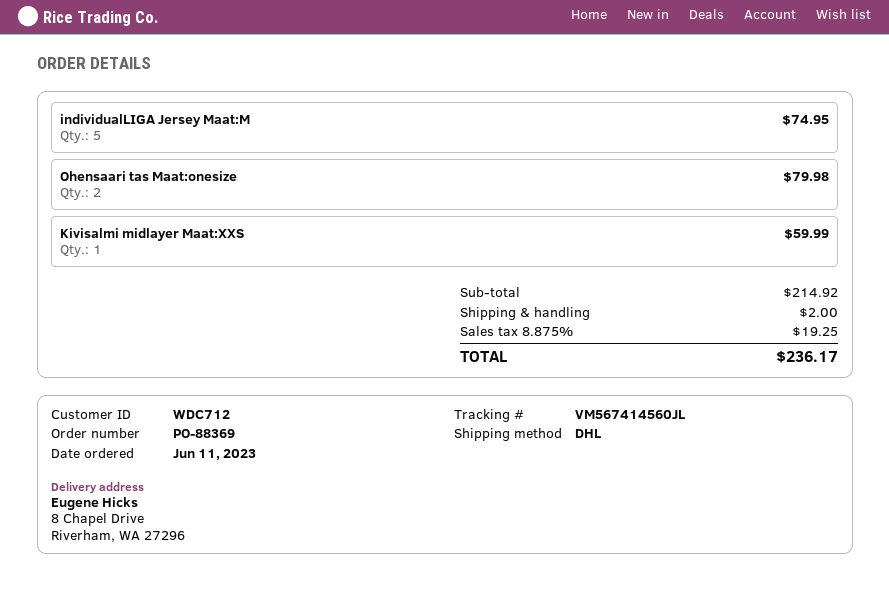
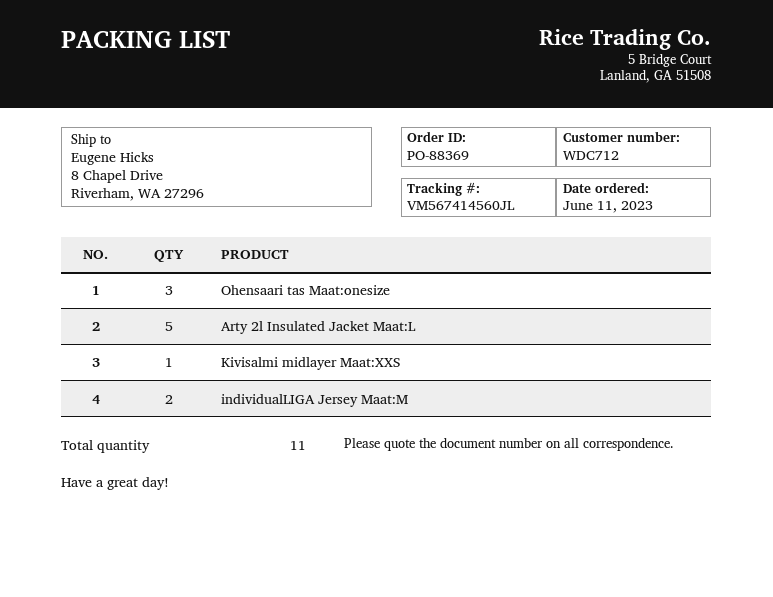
individualLIGA Jersey Maat:M: 5 -> 2
Ohensaari tas Maat:onesize: 2 -> 3
Arty 2l Insulated Jacket Maat:L: none -> 5

